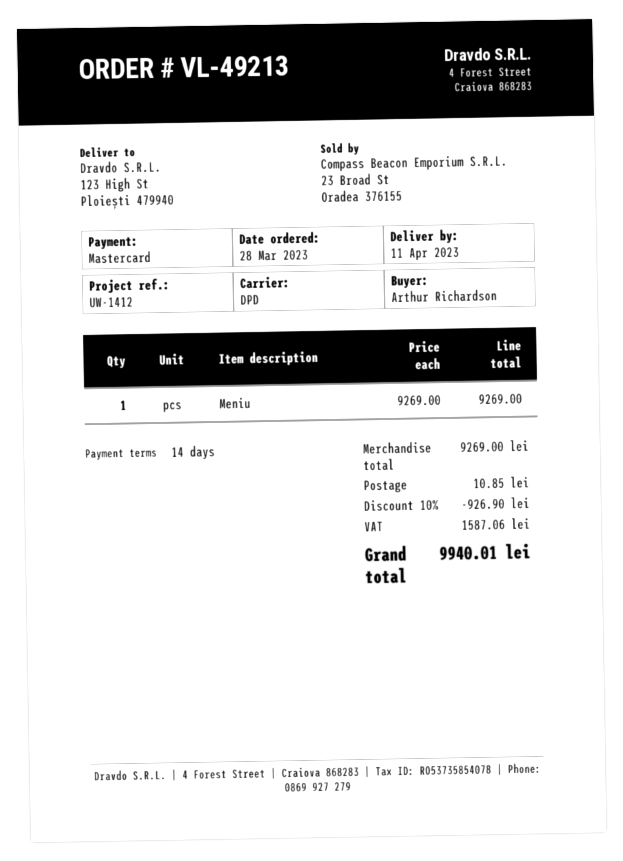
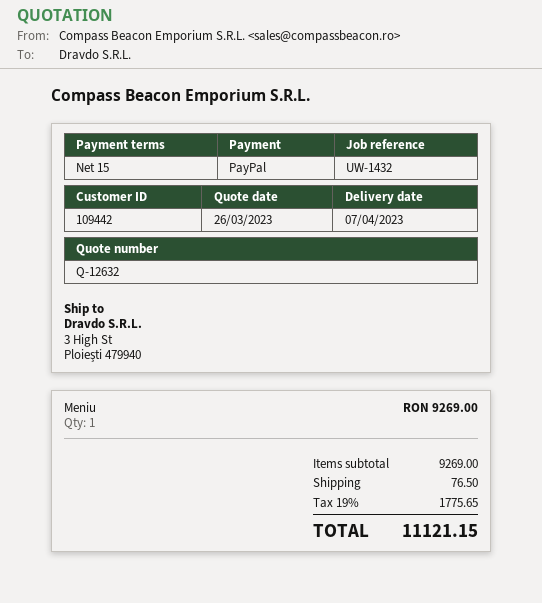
delivery date: 2023-04-11 -> 2023-04-07
payment terms: 14 days -> 15 days
reference: UW-1412 -> UW-1432
payment method: Mastercard -> PayPal
ship to: 123 High St, Ploiești 479940 -> 3 High St, Ploiești 479940
discount: 10% = 926.90 -> none
shipping: 10.85 -> 76.50
tax: 1587.06 -> 1775.65
total: 9940.01 -> 11121.15

